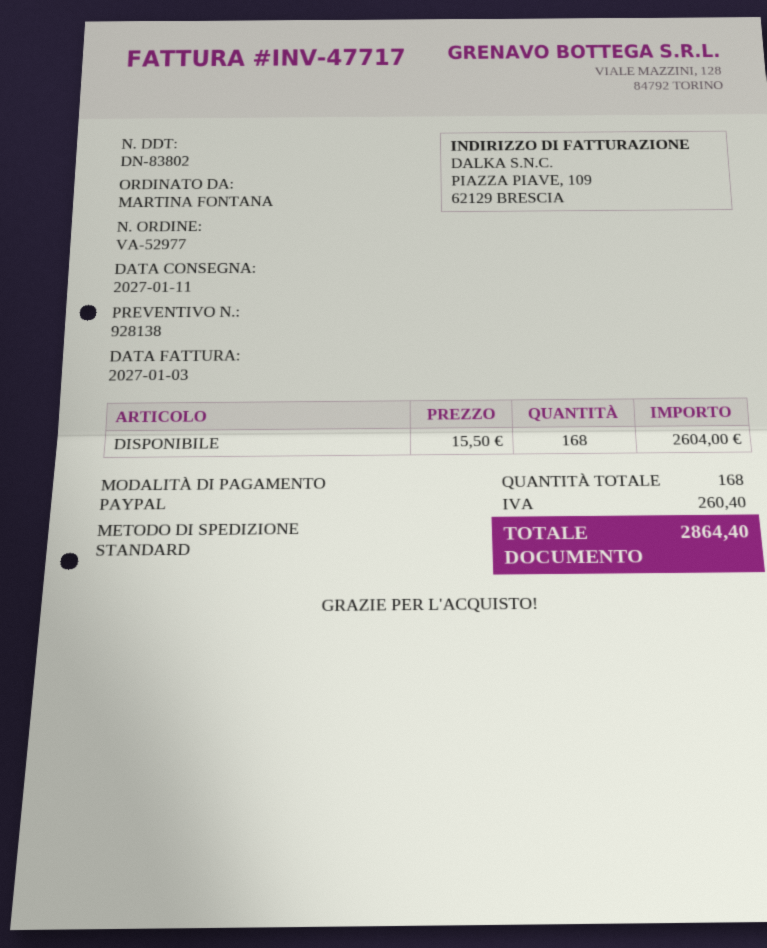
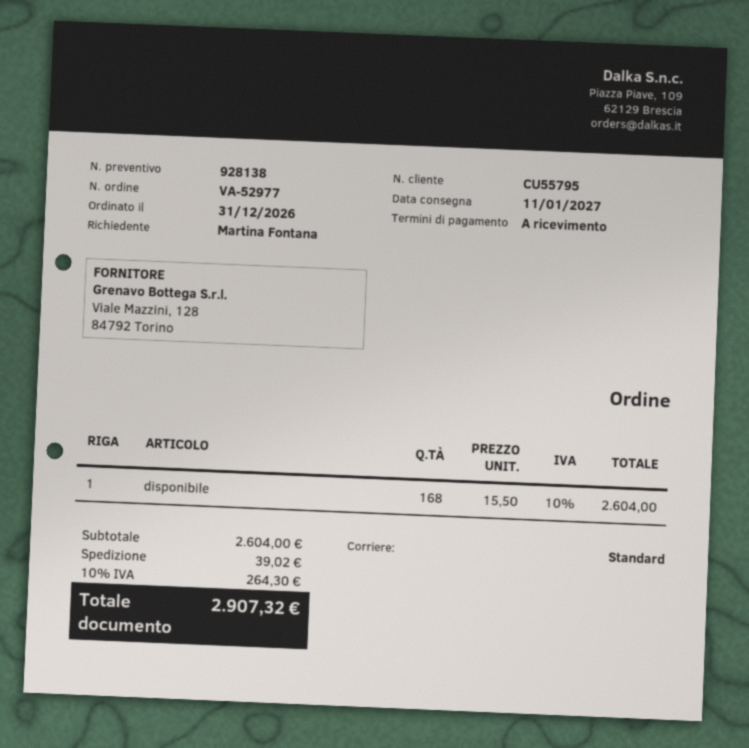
shipping: none -> 39.02
tax: 260.40 -> 264.30
total: 2864.40 -> 2907.32

